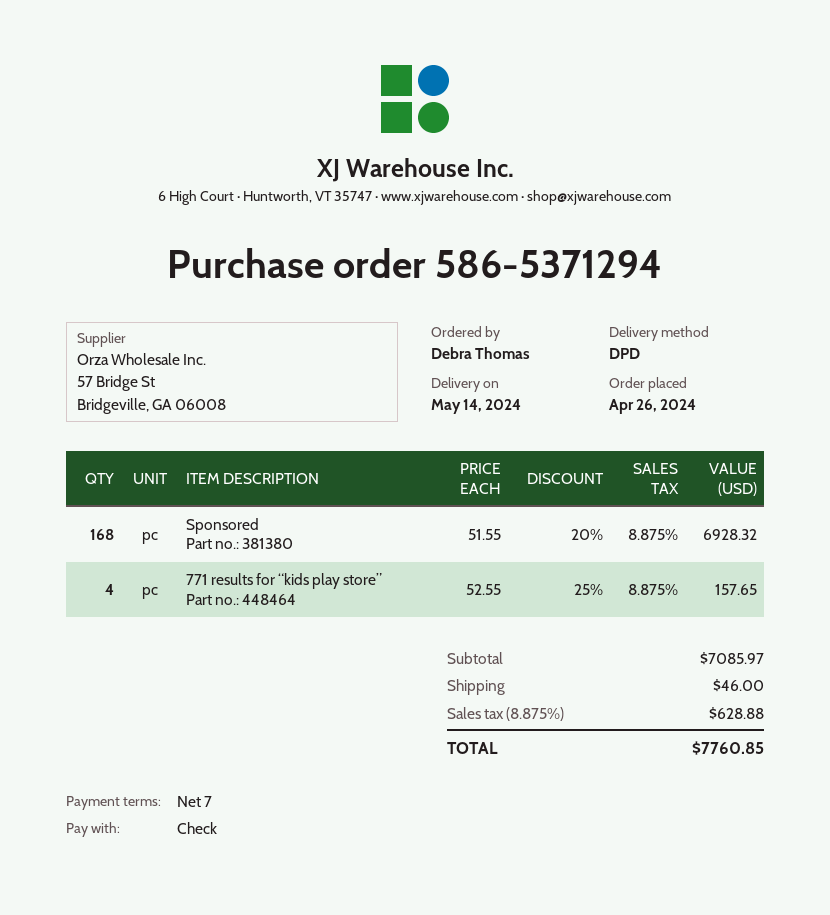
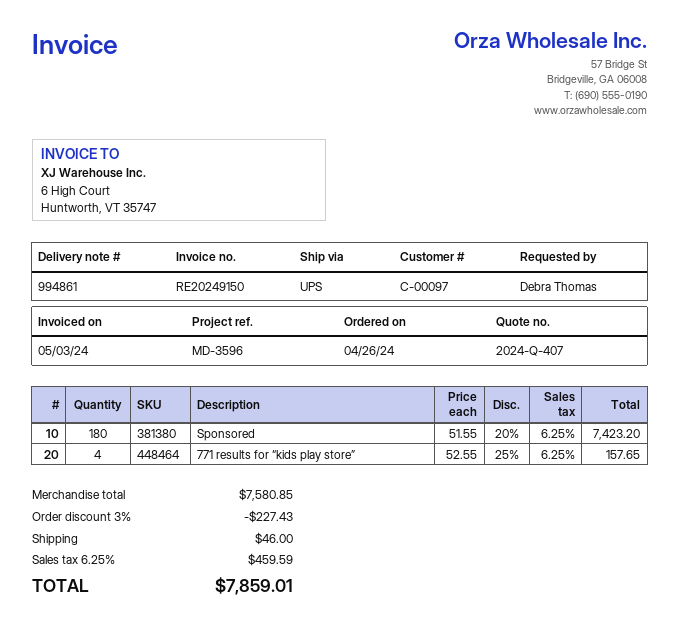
shipping method: DPD -> UPS
Sponsored: 168 x 51.55 - 20% = 6928.32 -> 180 x 51.55 - 20% = 7423.20
subtotal: 7085.97 -> 7580.85
discount: none -> 3% = 227.43
tax: 8.875% = 628.88 -> 6.25% = 459.59
total: 7760.85 -> 7859.01

